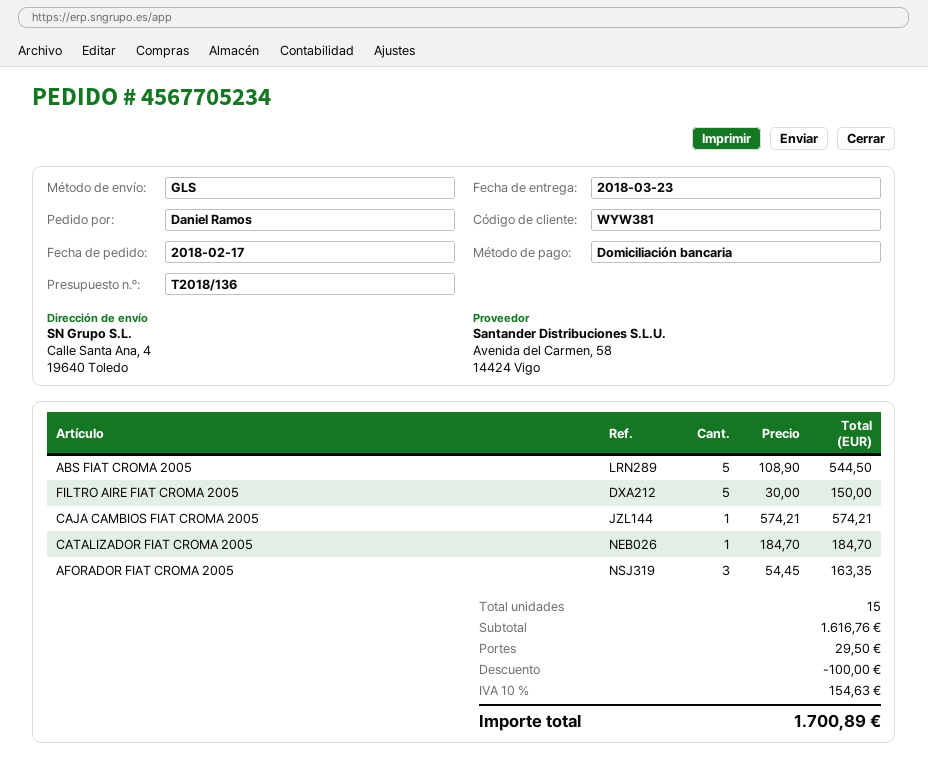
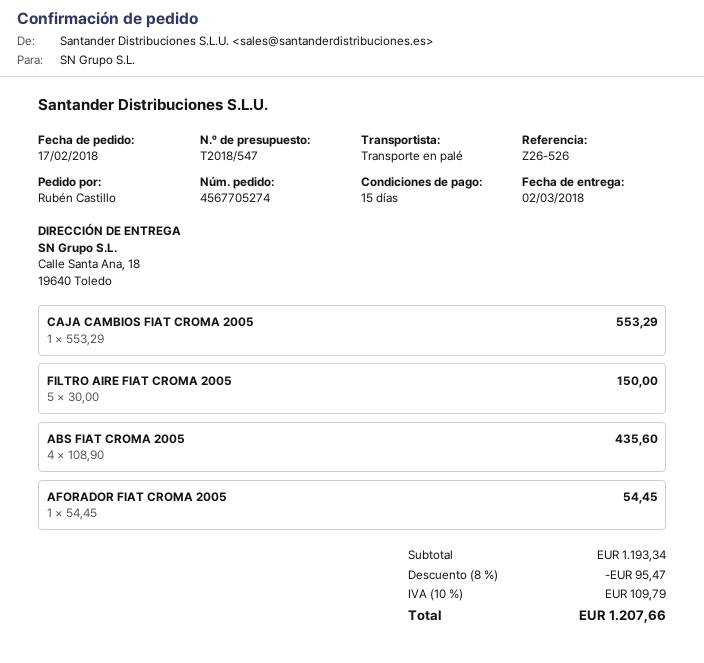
quote number: T2018/136 -> T2018/547
order number: 4567705234 -> 4567705274
delivery date: 2018-03-23 -> 2018-03-02
ordered by: Daniel Ramos -> Rubén Castillo
shipping method: GLS -> pallet freight
ship to: Calle Santa Ana, 4, 19640 Toledo -> Calle Santa Ana, 18, 19640 Toledo
ABS FIAT CROMA 2005: 5 x 108.90 = 544.50 -> 4 x 108.90 = 435.60
CAJA CAMBIOS FIAT CROMA 2005: 1 x 574.21 = 574.21 -> 1 x 553.29 = 553.29
CATALIZADOR FIAT CROMA 2005: 1 x 184.70 = 184.70 -> none
AFORADOR FIAT CROMA 2005: 3 x 54.45 = 163.35 -> 1 x 54.45 = 54.45
subtotal: 1616.76 -> 1193.34
discount: 100.00 -> 95.47
shipping: 29.50 -> none
tax: 10% = 154.63 -> 10% = 109.79
total: 1700.89 -> 1207.66

